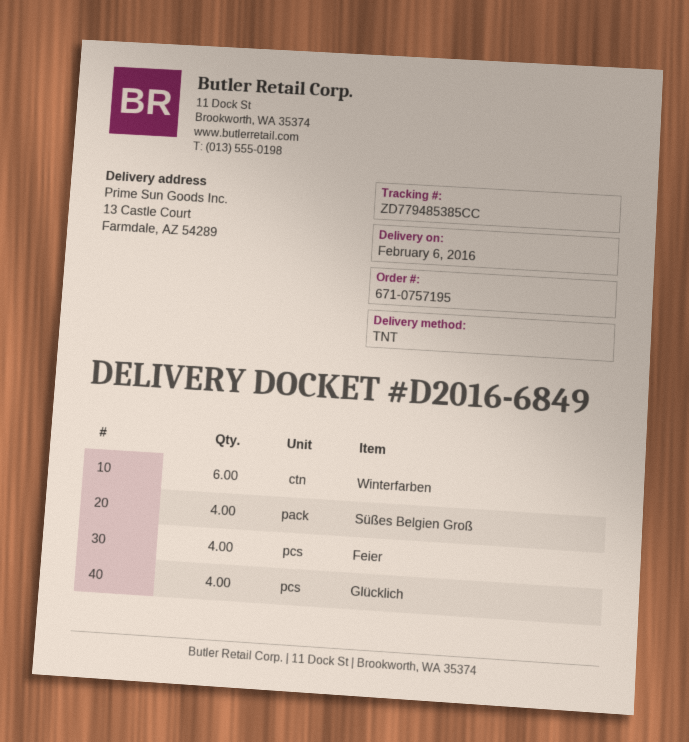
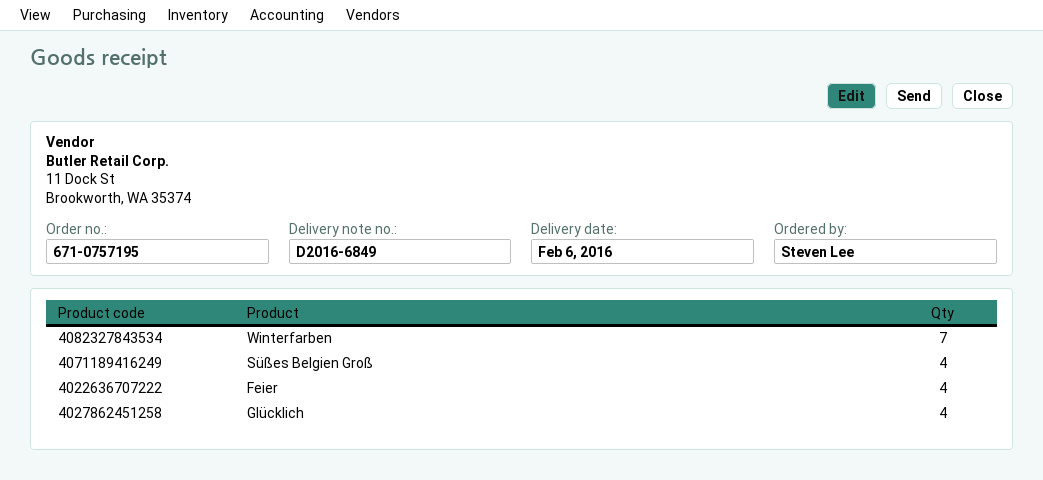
Winterfarben: 6 -> 7

